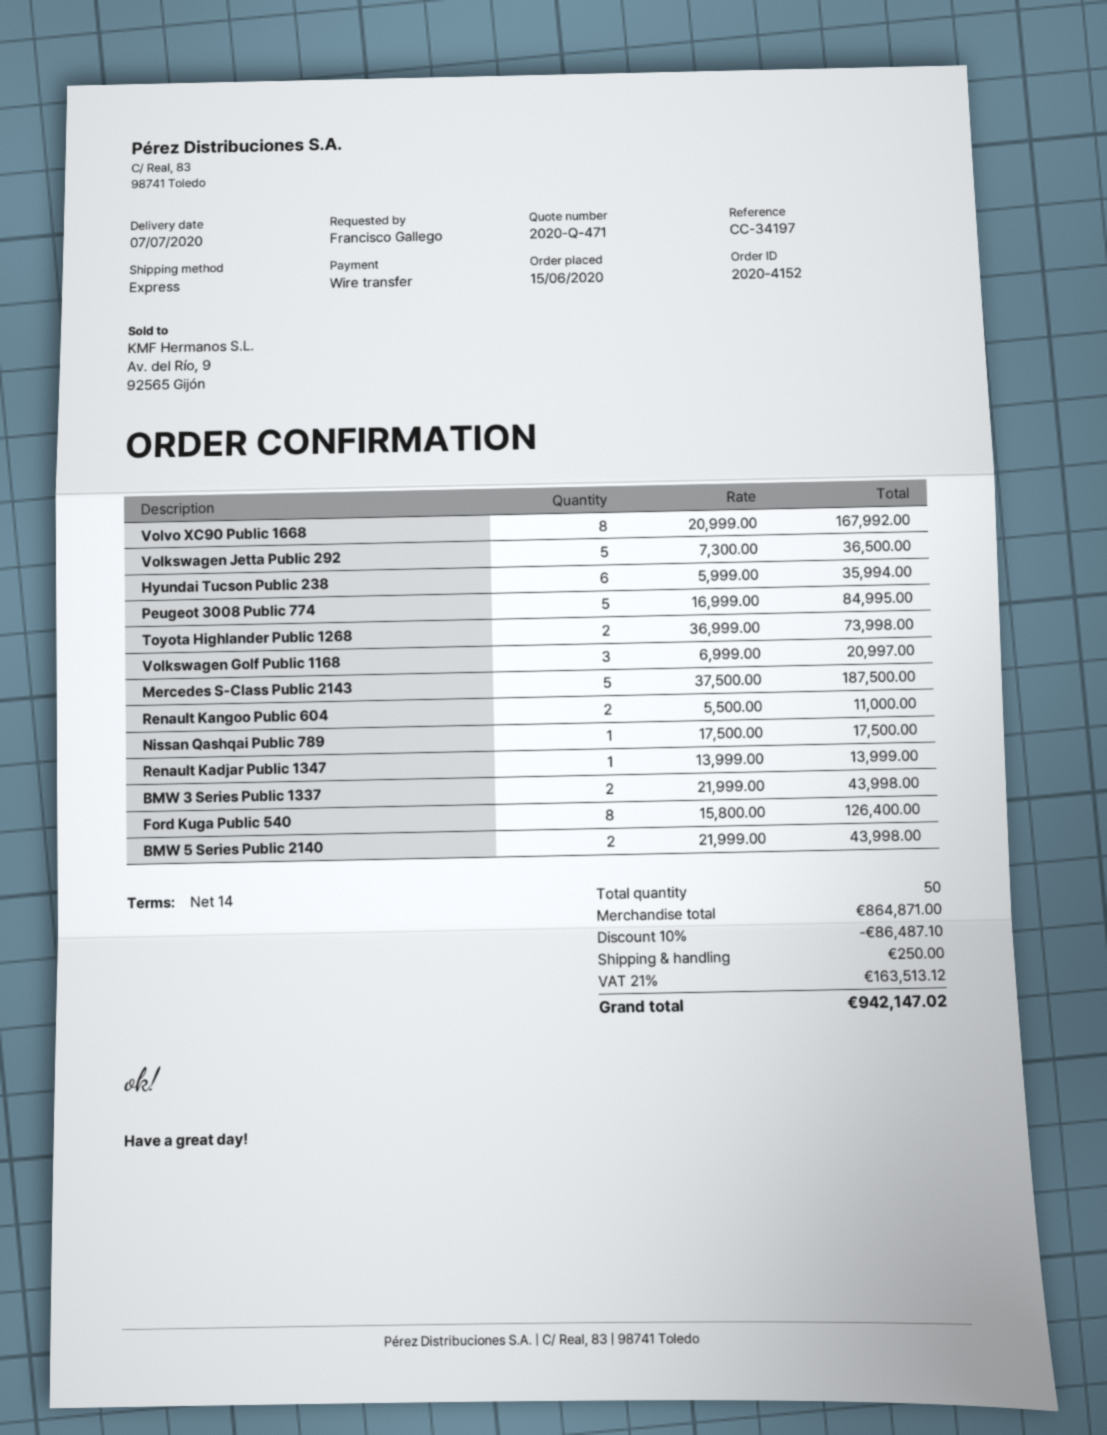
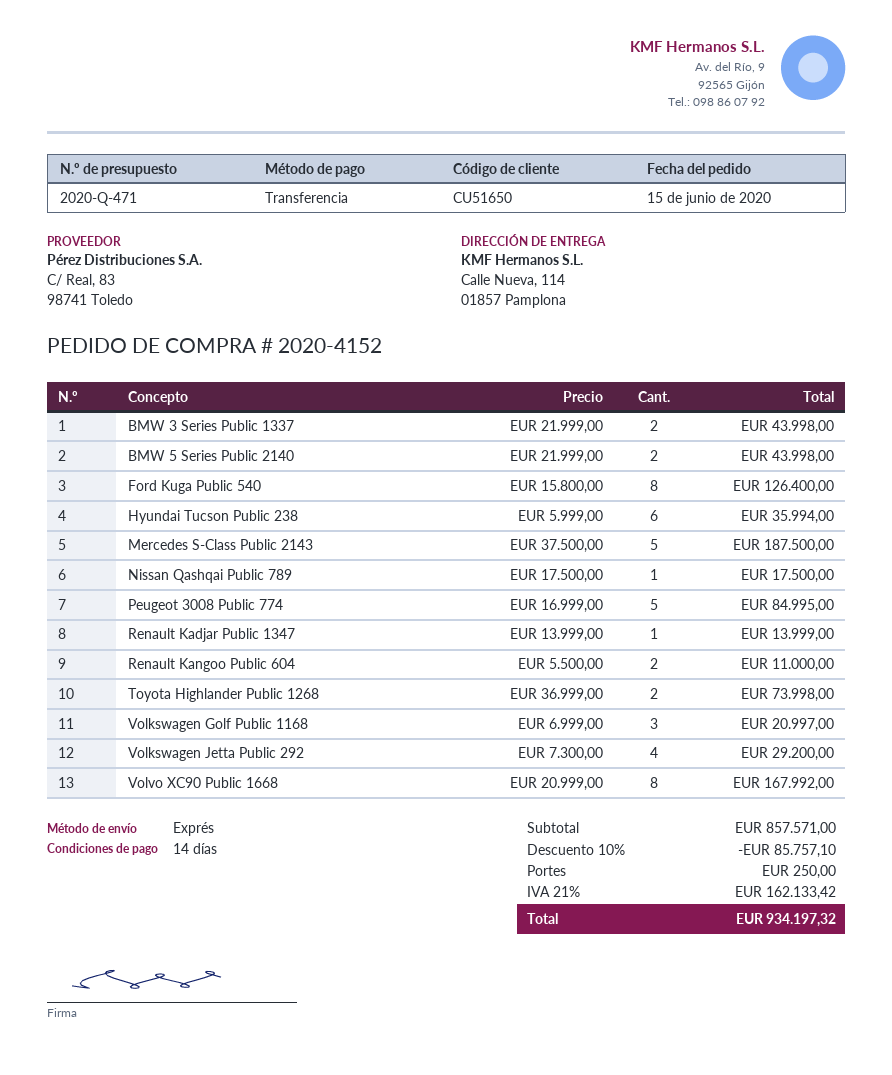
Volkswagen Jetta Public 292: 5 x 7300.00 = 36500.00 -> 4 x 7300.00 = 29200.00
subtotal: 864871.00 -> 857571.00
discount: 10% = 86487.10 -> 10% = 85757.10
tax: 21% = 163513.12 -> 21% = 162133.42
total: 942147.02 -> 934197.32

